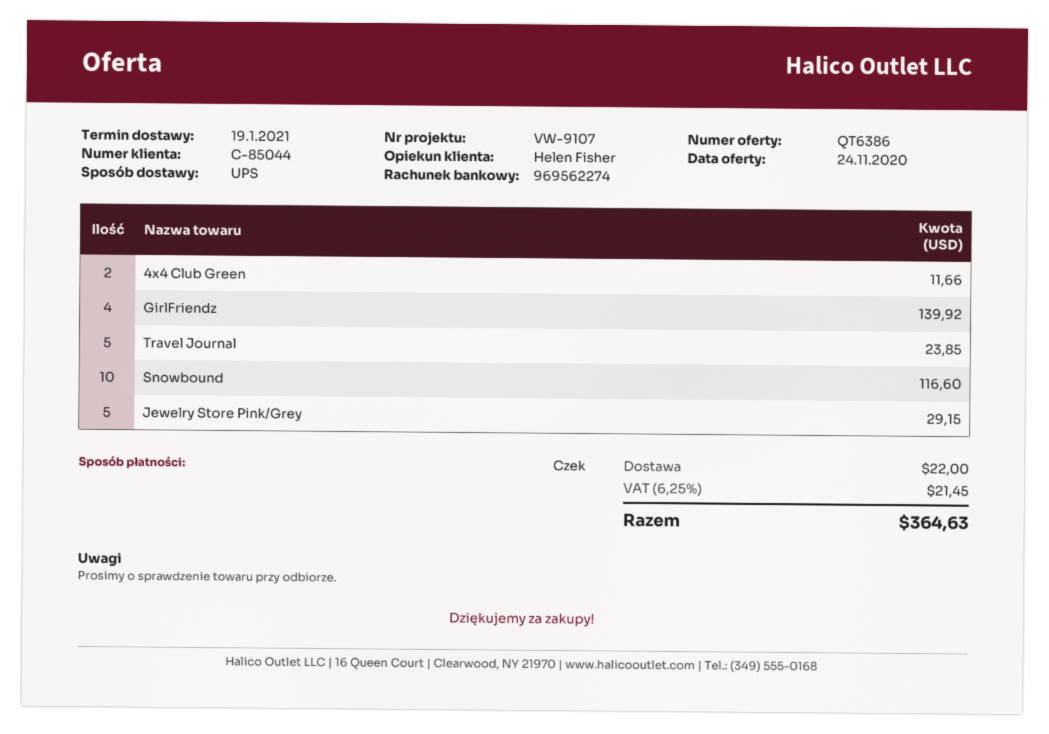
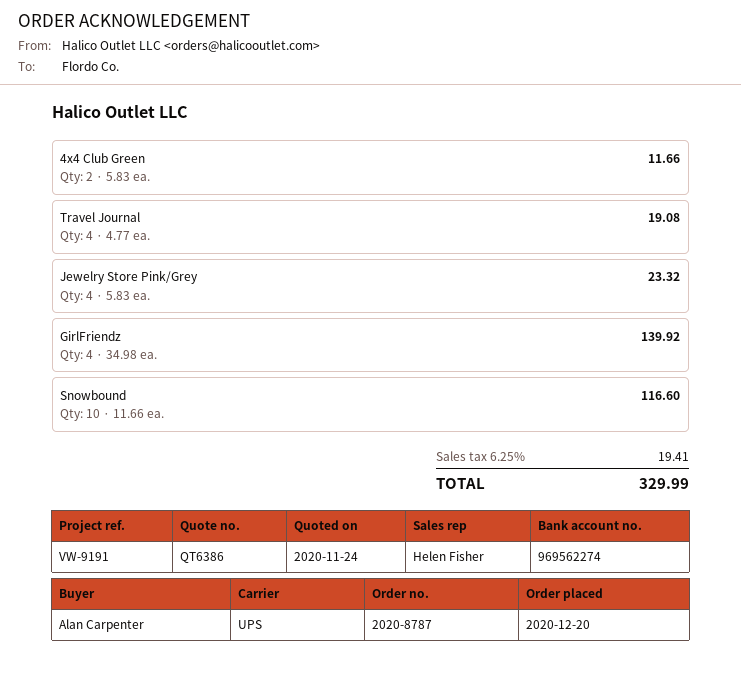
reference: VW-9107 -> VW-9191
Travel Journal: 5 for 23.85 -> 4 for 19.08
Jewelry Store Pink/Grey: 5 for 29.15 -> 4 for 23.32
shipping: 22.00 -> none
tax: 6.25% = 21.45 -> 6.25% = 19.41
total: 364.63 -> 329.99

